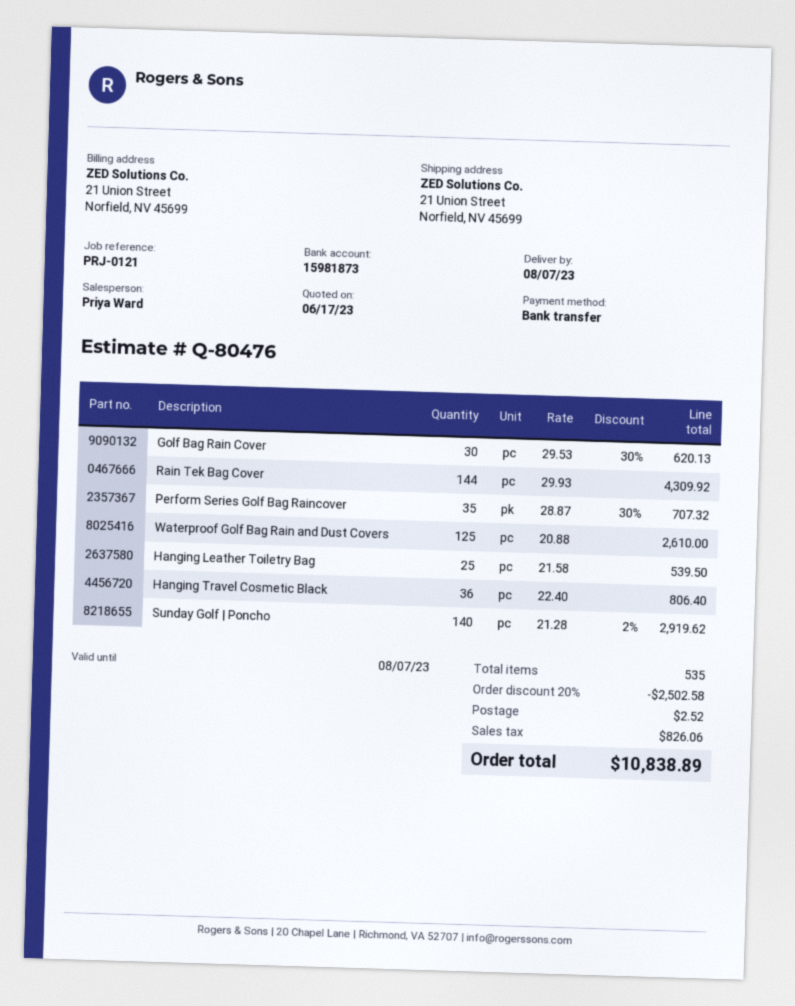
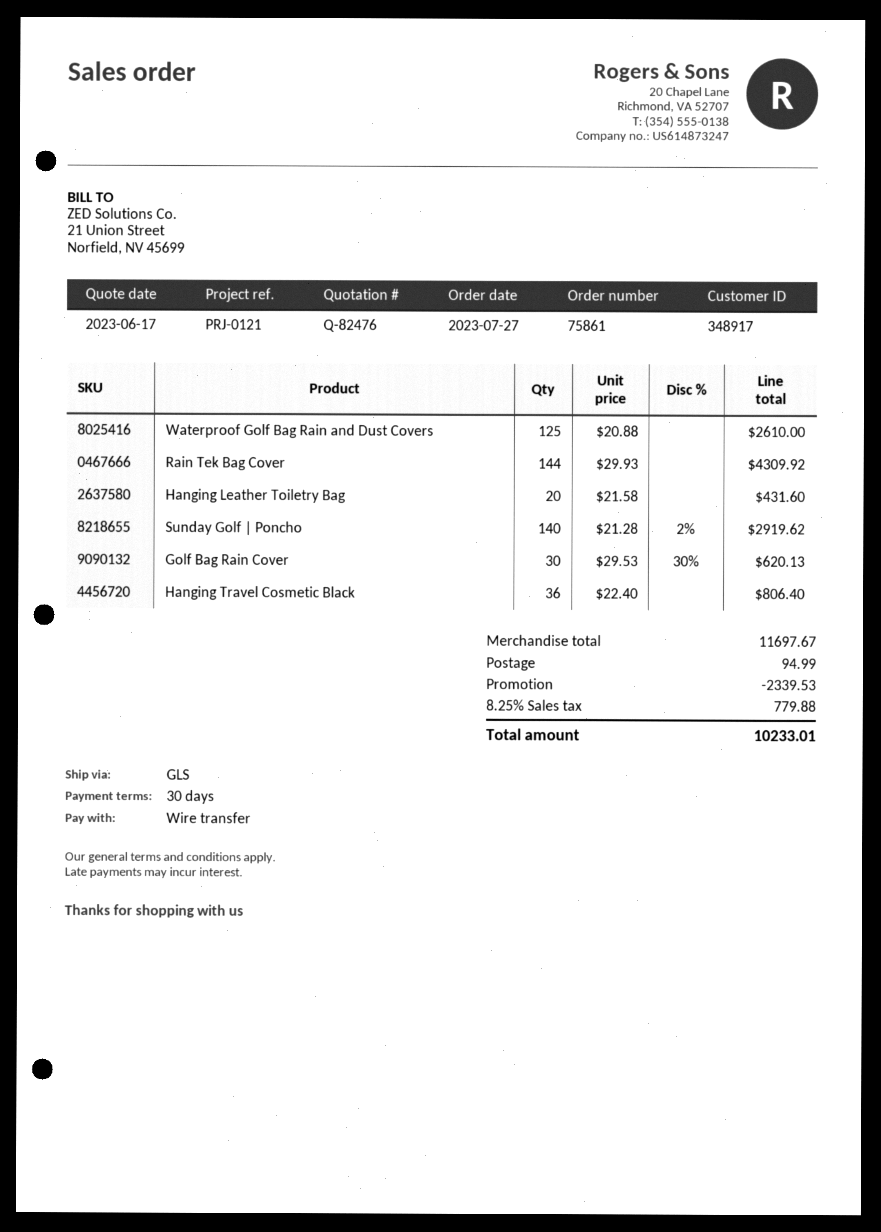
quote number: Q-80476 -> Q-82476
Perform Series Golf Bag Raincover: 35 x 28.87 - 30% = 707.32 -> none
Hanging Leather Toiletry Bag: 25 x 21.58 = 539.50 -> 20 x 21.58 = 431.60
discount: 2502.58 -> 2339.53
shipping: 2.52 -> 94.99
tax: 826.06 -> 779.88
total: 10838.89 -> 10233.01

